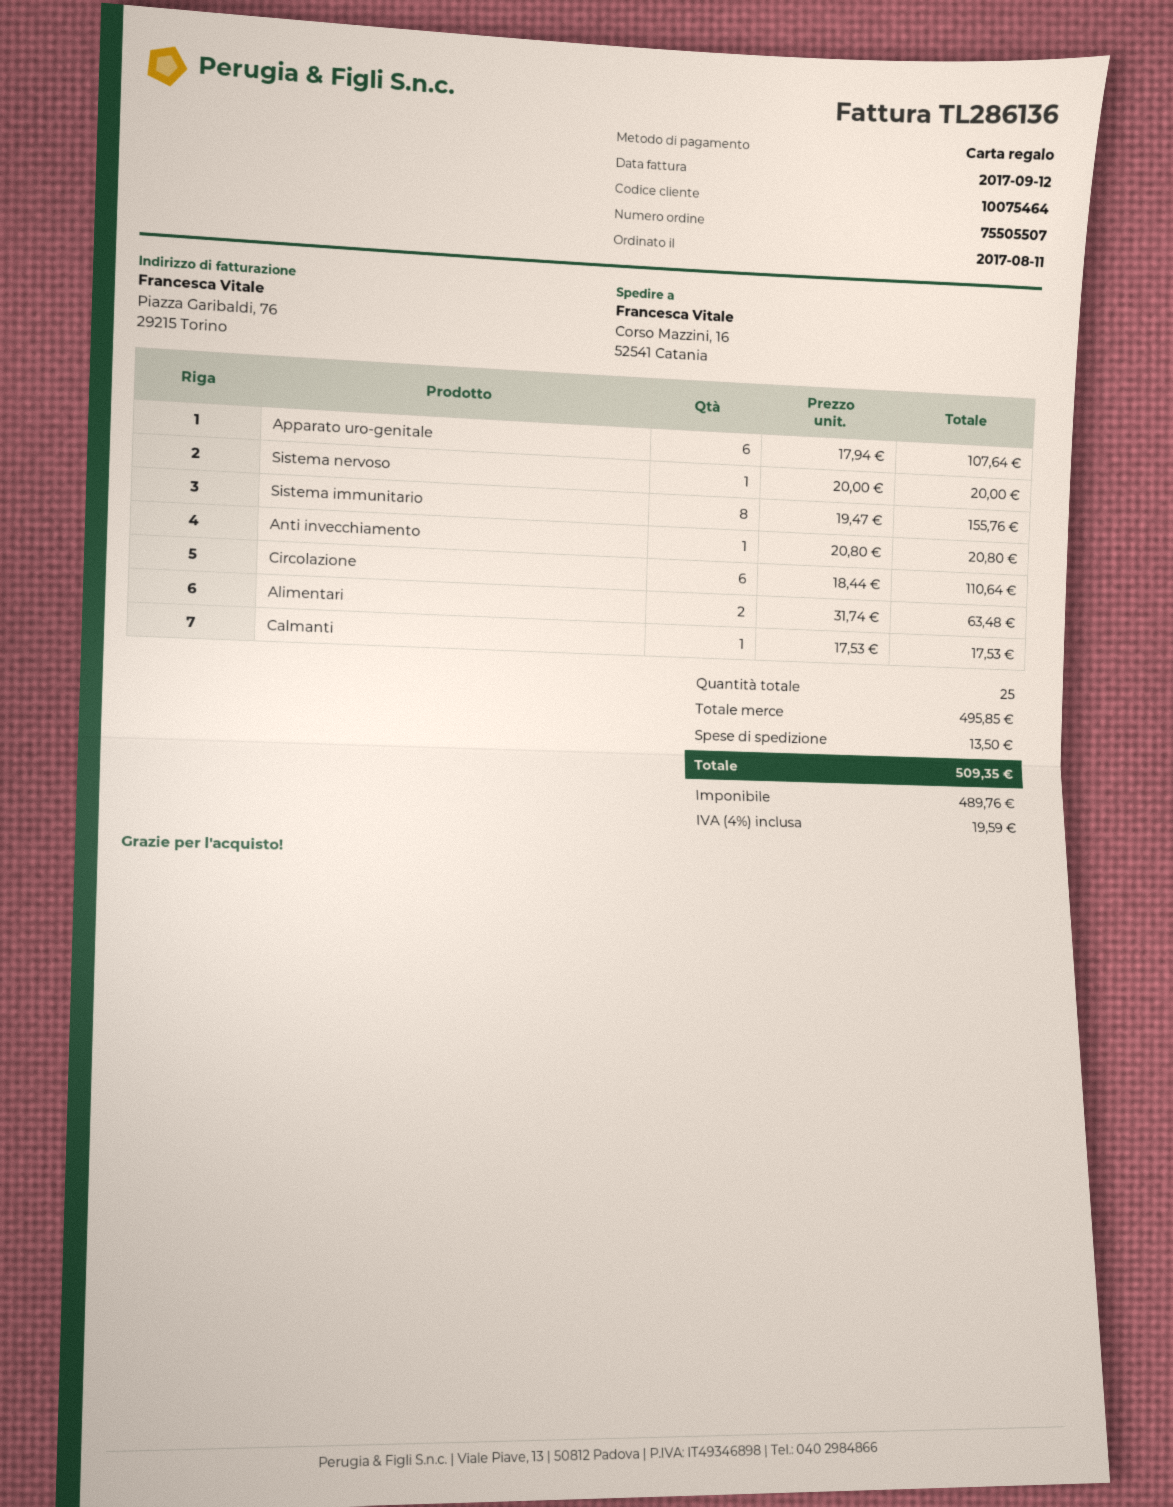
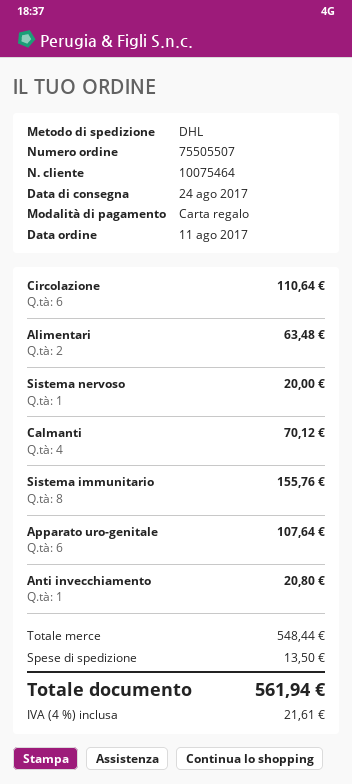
Calmanti: 1 for 17.53 -> 4 for 70.12
subtotal: 495.85 -> 548.44
tax: 4% = 19.59 -> 4% = 21.61
total: 509.35 -> 561.94

